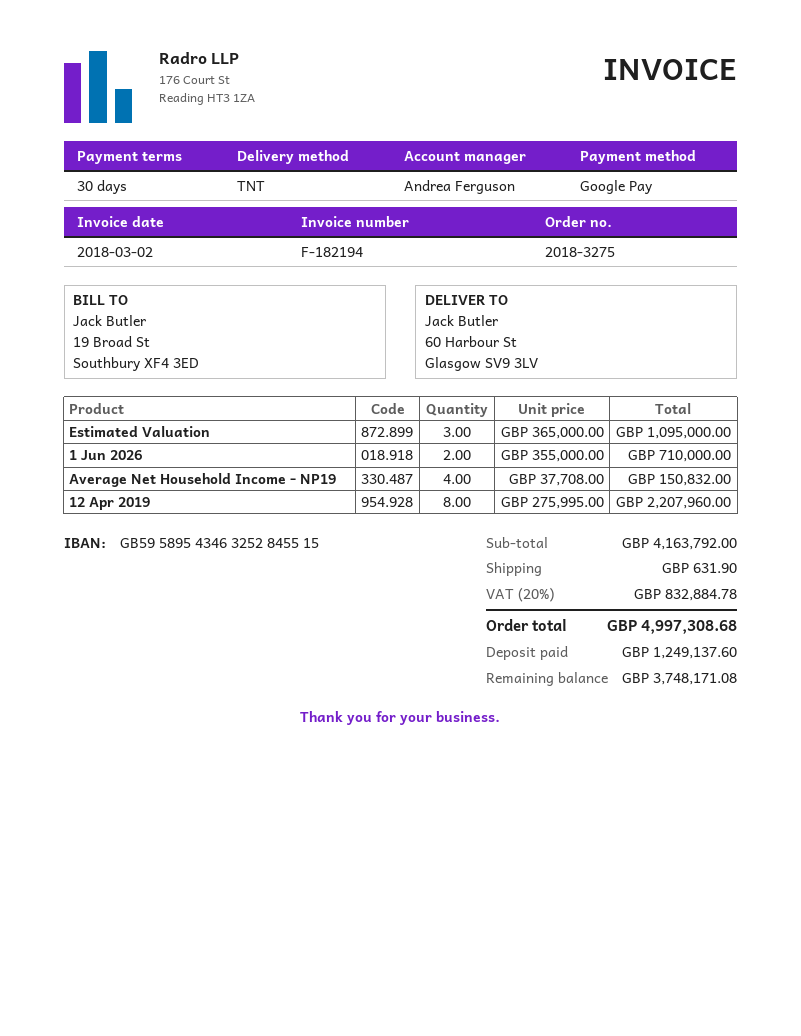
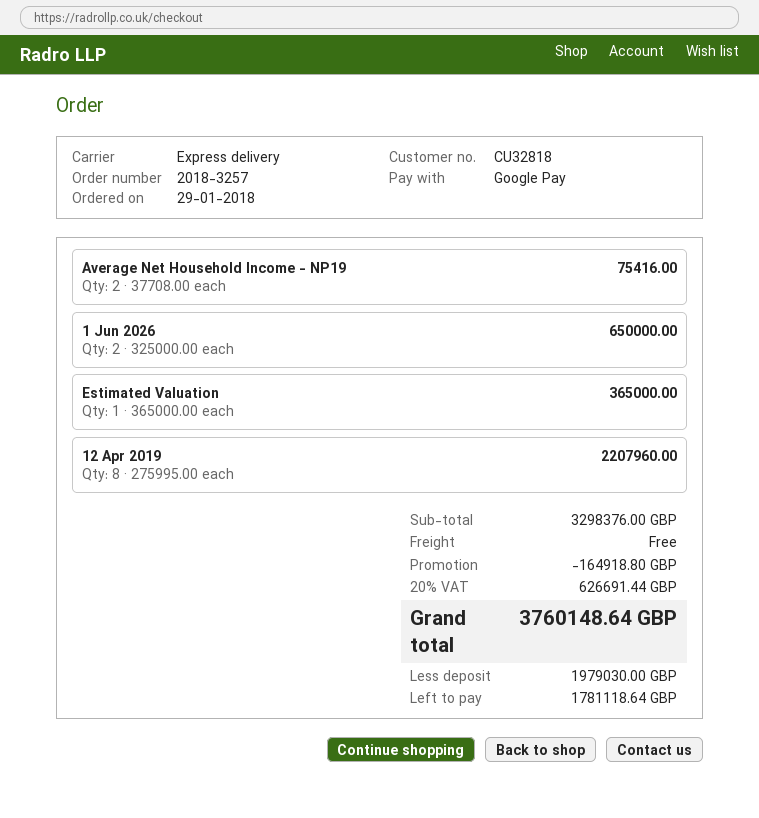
order number: 2018-3275 -> 2018-3257
shipping method: TNT -> express
Estimated Valuation: 3 x 365000.00 = 1095000.00 -> 1 x 365000.00 = 365000.00
1 Jun 2026: 2 x 355000.00 = 710000.00 -> 2 x 325000.00 = 650000.00
Average Net Household Income - NP19: 4 x 37708.00 = 150832.00 -> 2 x 37708.00 = 75416.00
subtotal: 4163792.00 -> 3298376.00
discount: none -> 164918.80
shipping: 631.90 -> 0.00
tax: 20% = 832884.78 -> 20% = 626691.44
total: 4997308.68 -> 3760148.64
deposit: 1249137.60 -> 1979030.00
balance: 3748171.08 -> 1781118.64

